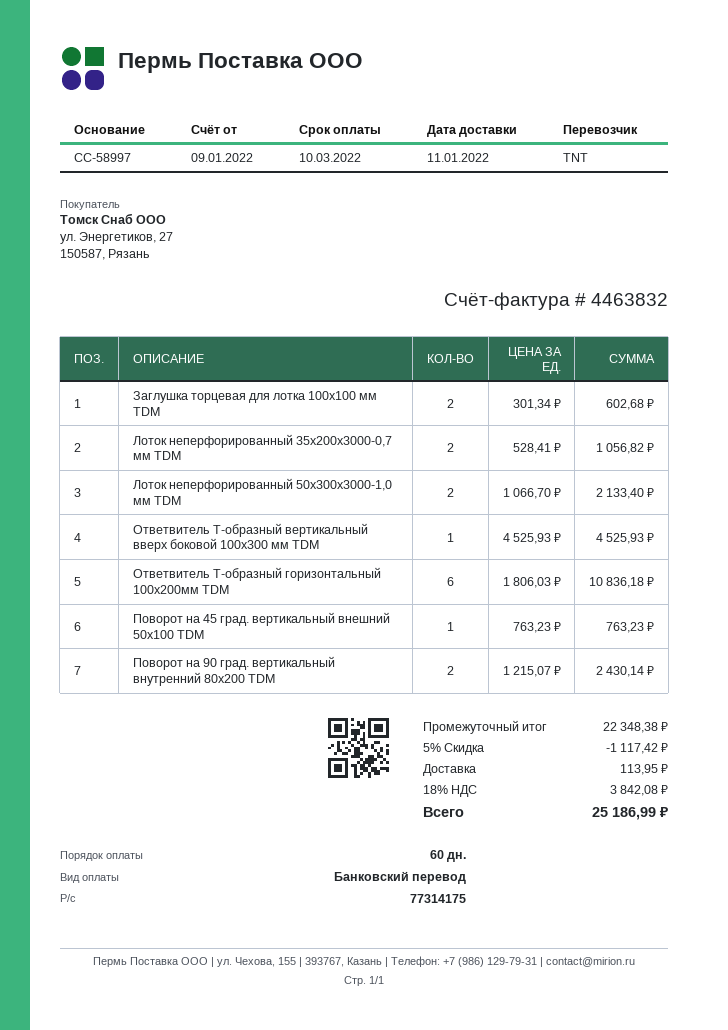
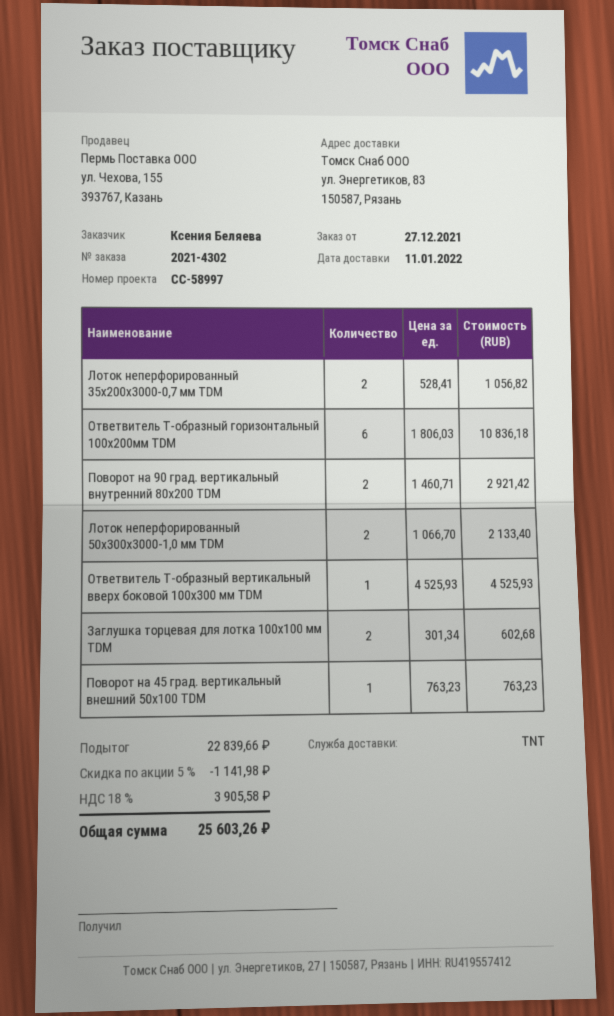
Поворот на 90 град. вертикальный внутренний 80х200 TDM: 2 x 1215.07 = 2430.14 -> 2 x 1460.71 = 2921.42
subtotal: 22348.38 -> 22839.66
discount: 5% = 1117.42 -> 5% = 1141.98
shipping: 113.95 -> none
tax: 18% = 3842.08 -> 18% = 3905.58
total: 25186.99 -> 25603.26

